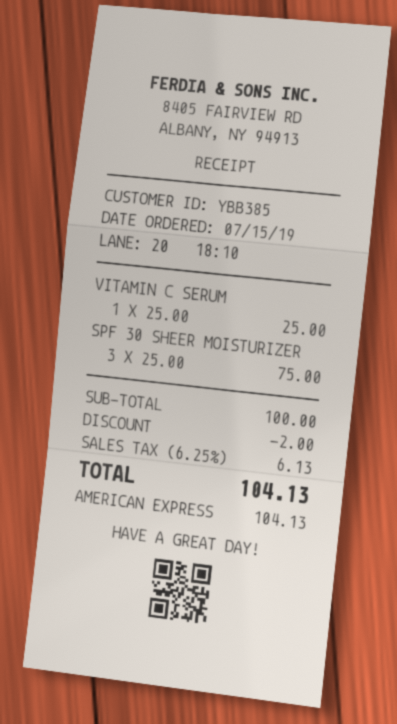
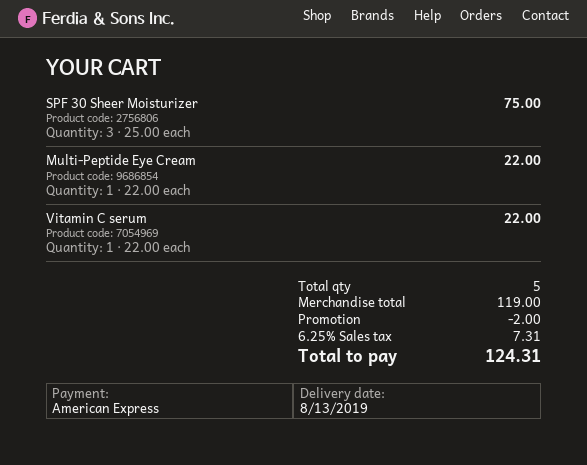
VITAMIN C SERUM: 1 x 25.00 = 25.00 -> 1 x 22.00 = 22.00
Multi-Peptide Eye Cream: none -> 1 x 22.00 = 22.00
subtotal: 100.00 -> 119.00
tax: 6.25% = 6.13 -> 6.25% = 7.31
total: 104.13 -> 124.31

